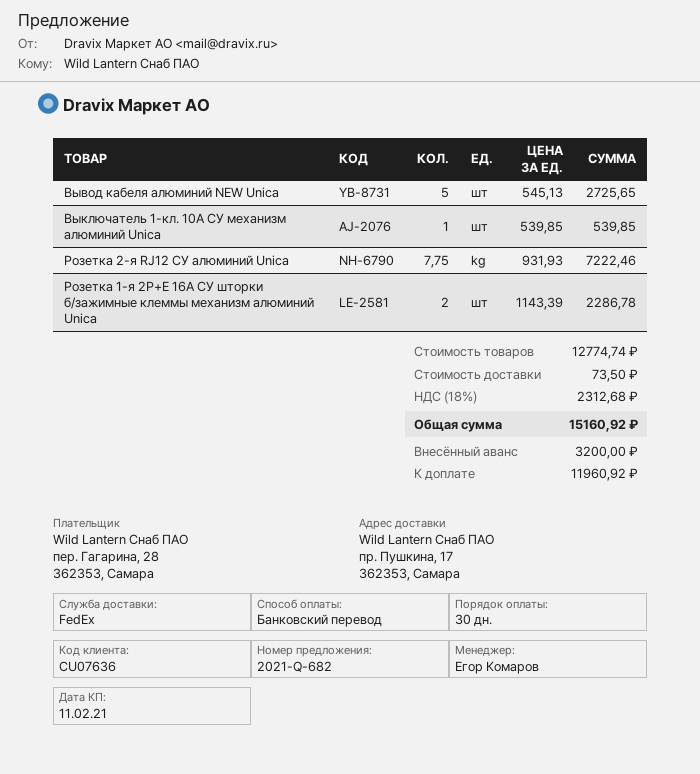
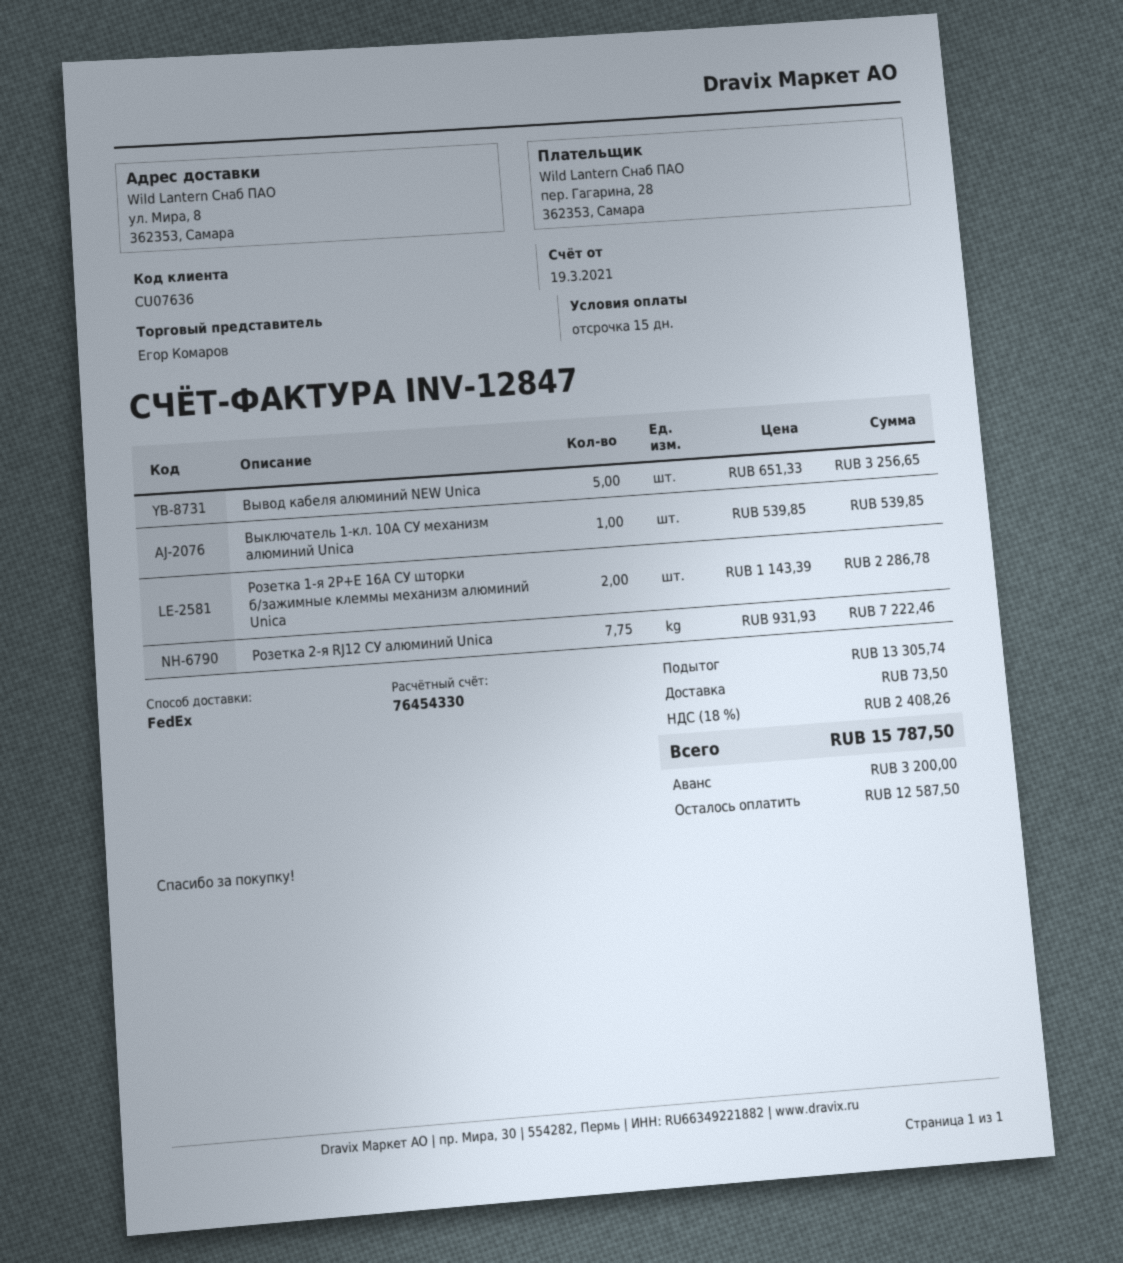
payment terms: 30 days -> 15 days
ship to: пр. Пушкина, 17, 362353, Самара -> ул. Мира, 8, 362353, Самара
Вывод кабеля алюминий NEW Unica: 5 x 545.13 = 2725.65 -> 5 x 651.33 = 3256.65
subtotal: 12774.74 -> 13305.74
tax: 18% = 2312.68 -> 18% = 2408.26
total: 15160.92 -> 15787.50
balance: 11960.92 -> 12587.50

